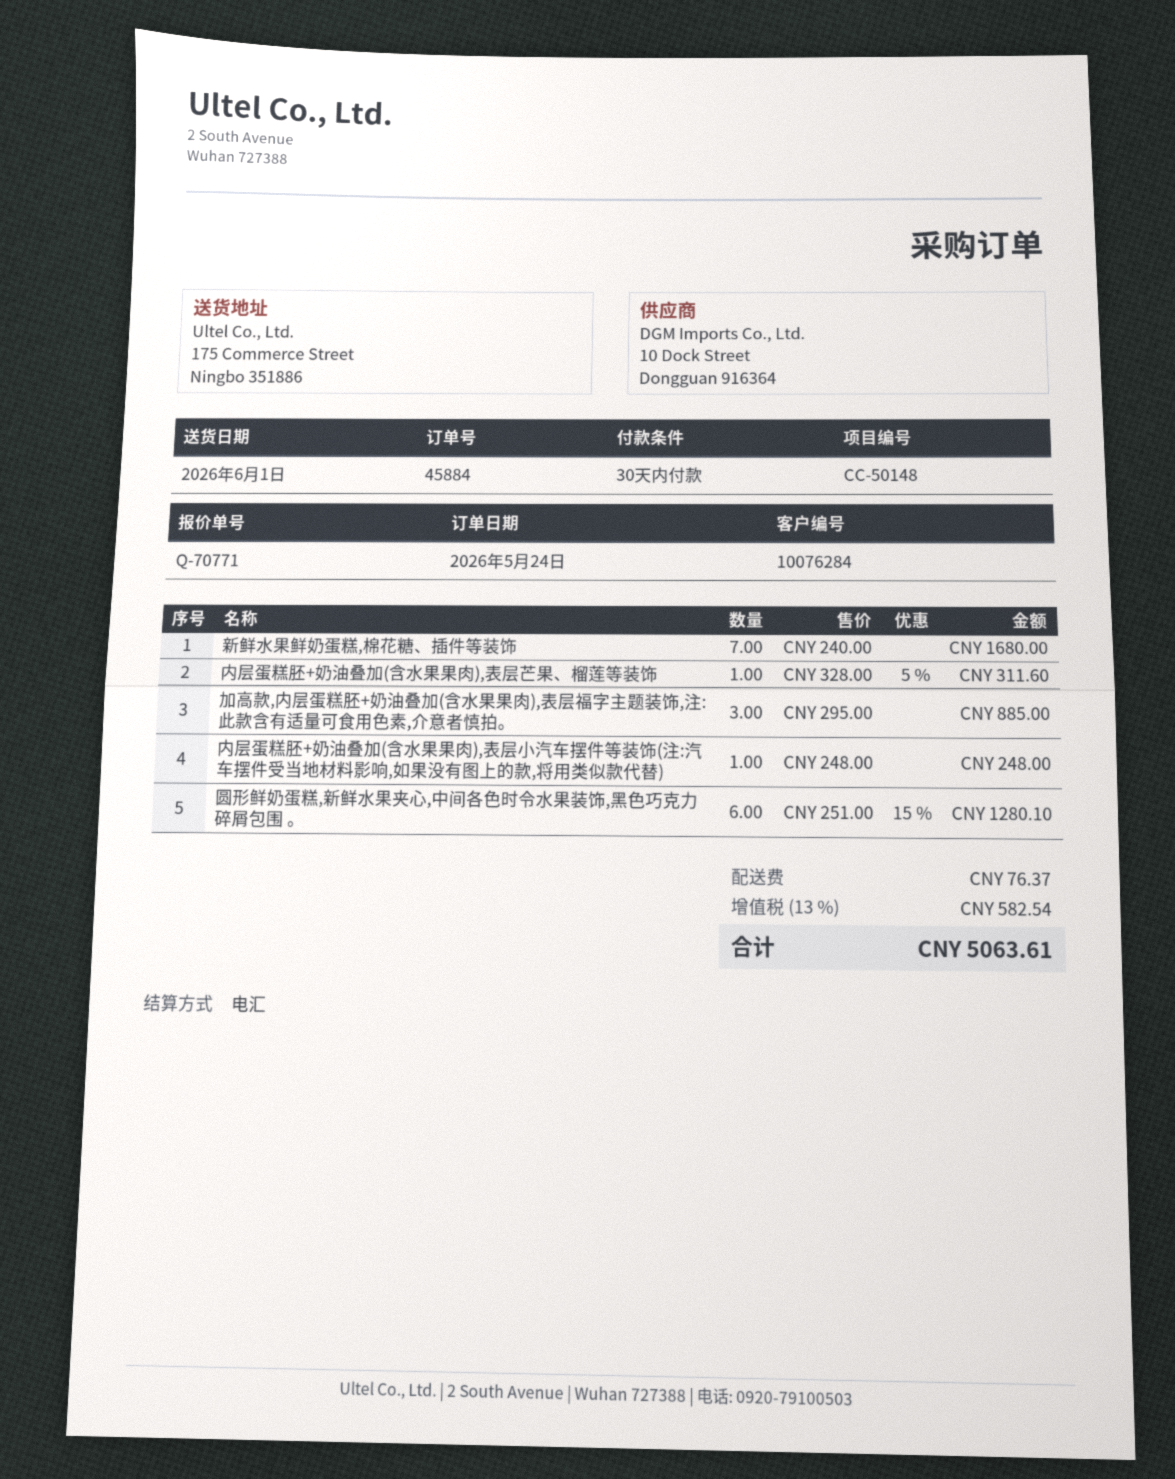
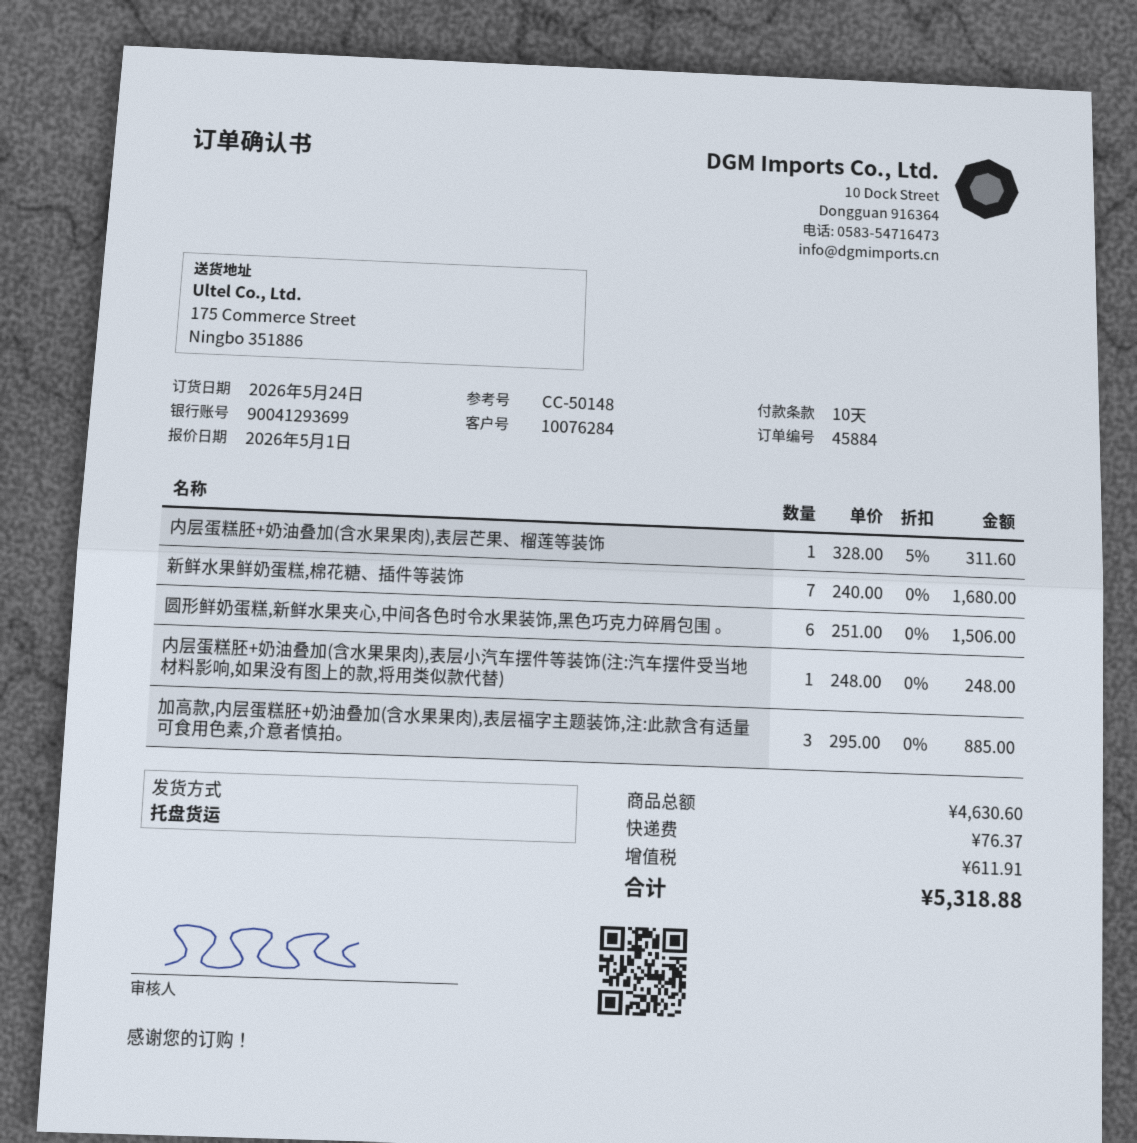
payment terms: 30 days -> 10 days
圆形鲜奶蛋糕,新鲜水果夹心,中间各色时令水果装饰,黑色巧克力碎屑包围 。: 6 x 251.00 - 15% = 1280.10 -> 6 x 251.00 = 1506.00
tax: 582.54 -> 611.91
total: 5063.61 -> 5318.88

